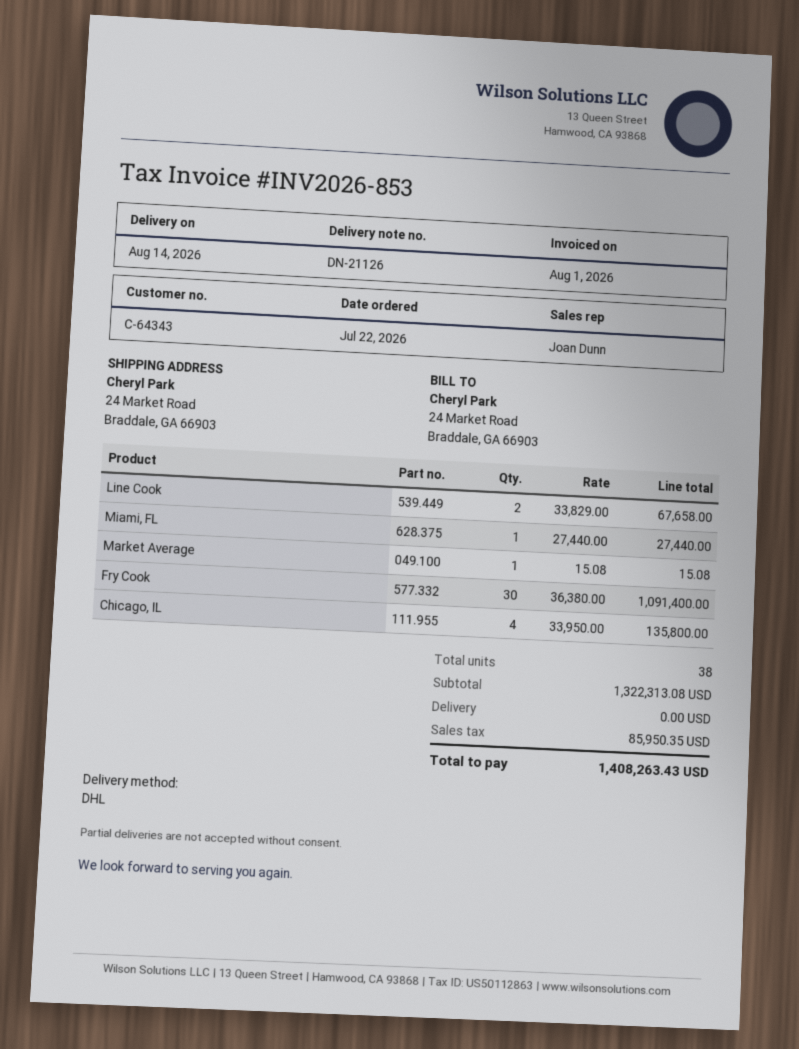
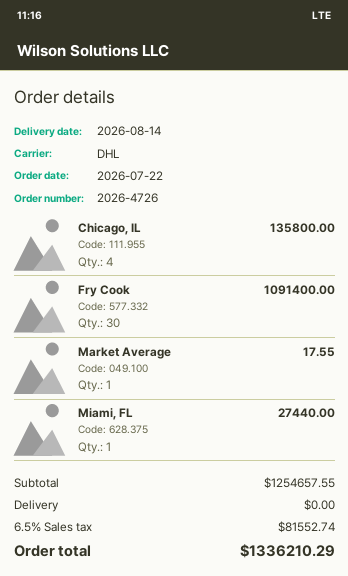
Line Cook: 2 for 67658.00 -> none
Market Average: 1 for 15.08 -> 1 for 17.55
subtotal: 1322313.08 -> 1254657.55
tax: 85950.35 -> 81552.74
total: 1408263.43 -> 1336210.29

